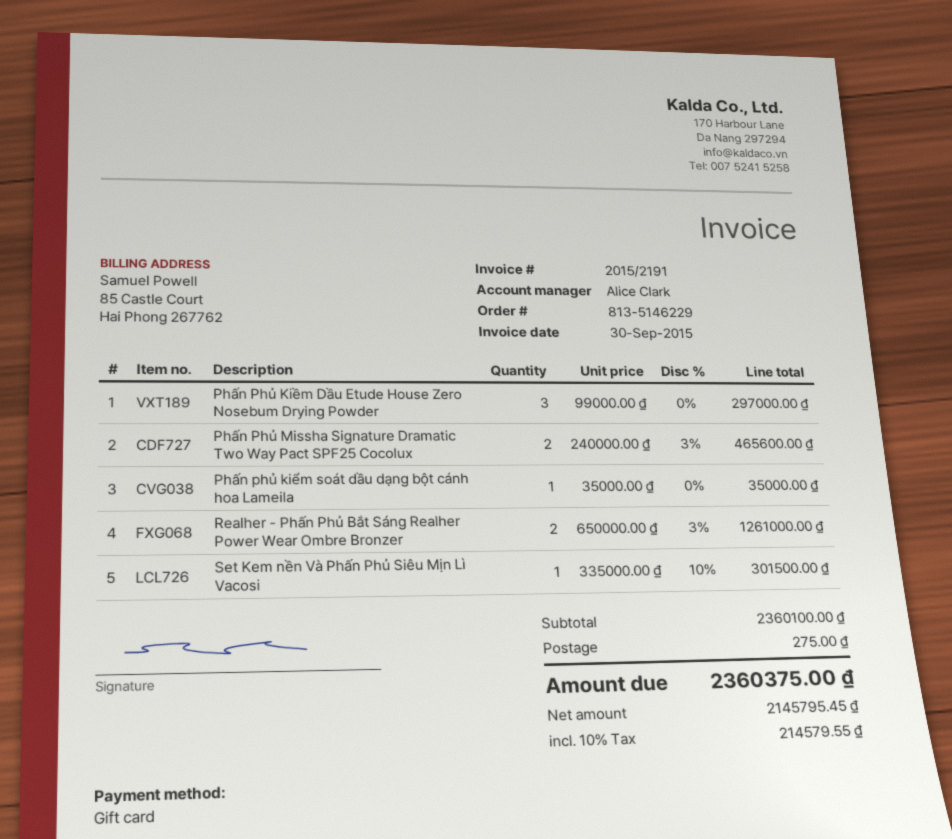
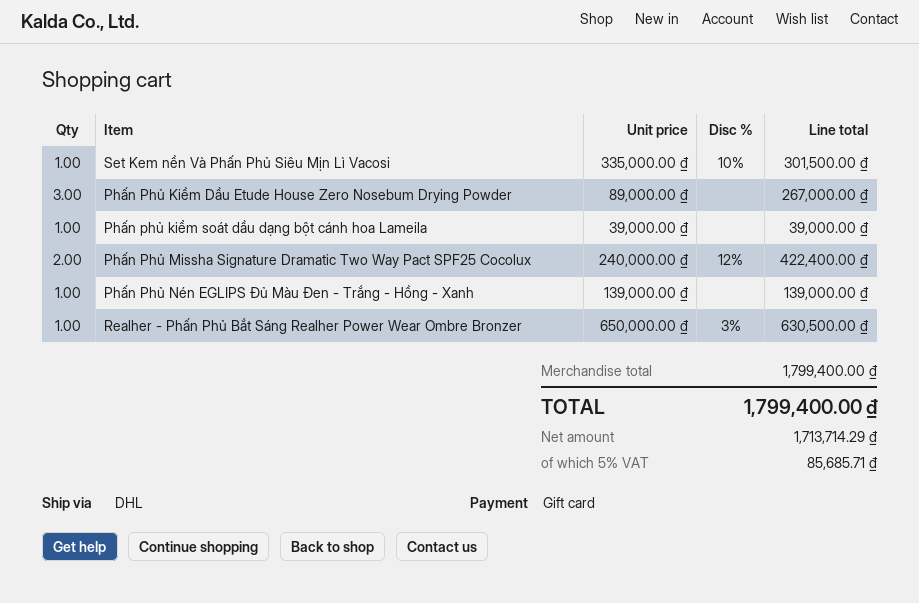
Phấn Phủ Kiềm Dầu Etude House Zero Nosebum Drying Powder: 3 x 99000.00 = 297000.00 -> 3 x 89000.00 = 267000.00
Phấn Phủ Missha Signature Dramatic Two Way Pact SPF25 Cocolux: 2 x 240000.00 - 3% = 465600.00 -> 2 x 240000.00 - 12% = 422400.00
Phấn phủ kiểm soát dầu dạng bột cánh hoa Lameila: 1 x 35000.00 = 35000.00 -> 1 x 39000.00 = 39000.00
Realher - Phấn Phủ Bắt Sáng Realher Power Wear Ombre Bronzer: 2 x 650000.00 - 3% = 1261000.00 -> 1 x 650000.00 - 3% = 630500.00
Phấn Phủ Nén EGLIPS Đủ Màu Đen - Trắng - Hồng - Xanh: none -> 1 x 139000.00 = 139000.00
subtotal: 2360100.00 -> 1799400.00
shipping: 275.00 -> none
net: 2145795.45 -> 1713714.29
tax: 10% = 214579.55 -> 5% = 85685.71
total: 2360375.00 -> 1799400.00

